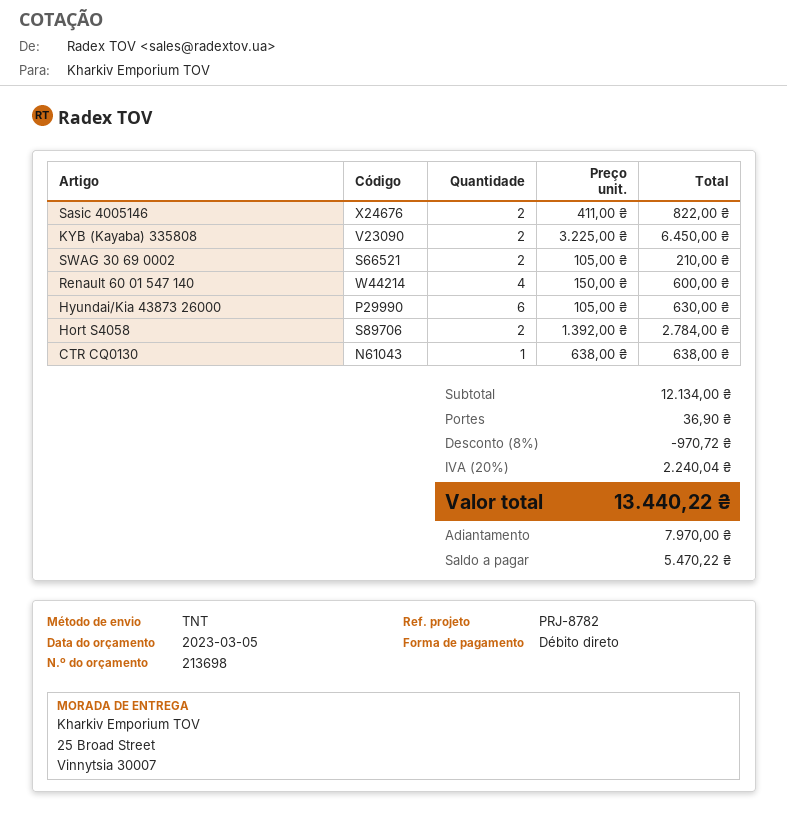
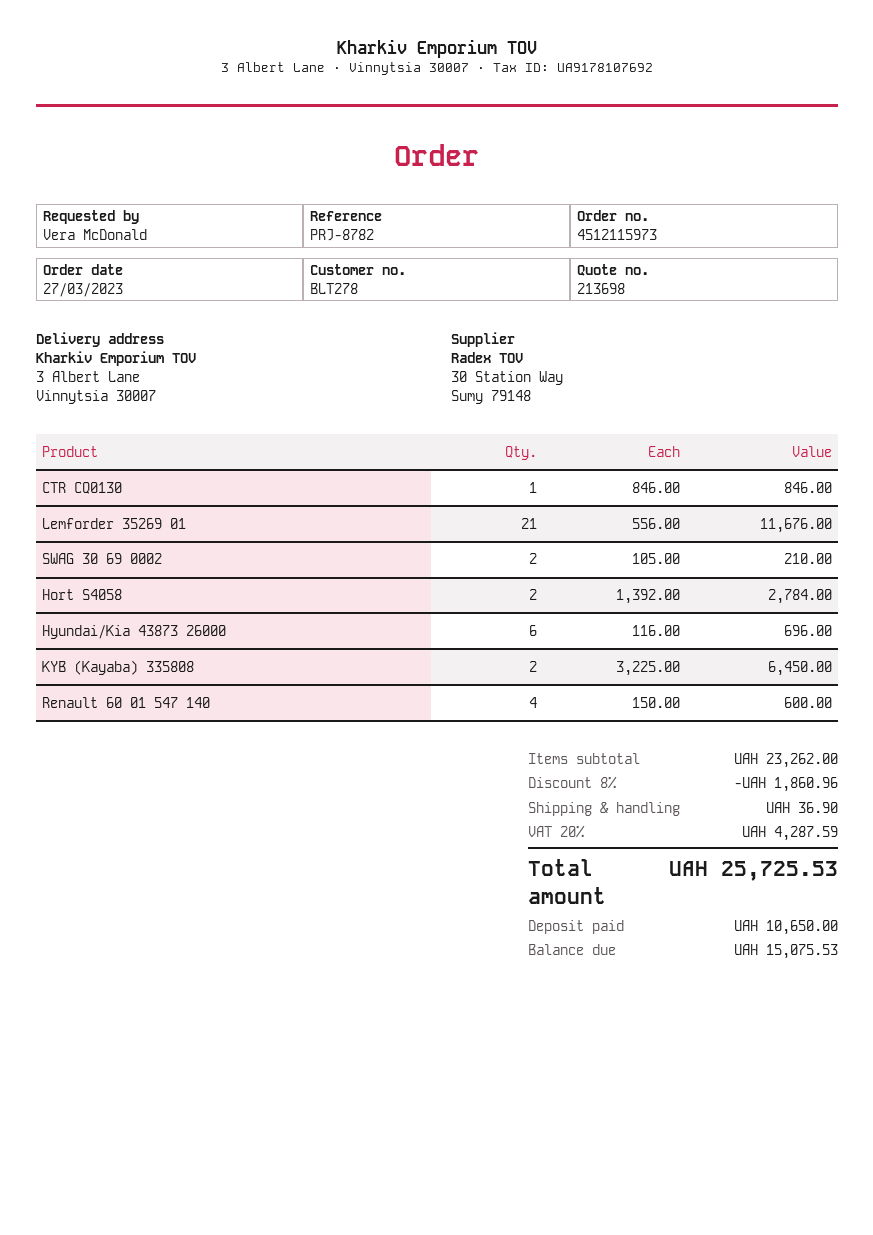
ship to: 25 Broad Street, Vinnytsia 30007 -> 3 Albert Lane, Vinnytsia 30007
Sasic 4005146: 2 x 411.00 = 822.00 -> none
Hyundai/Kia 43873 26000: 6 x 105.00 = 630.00 -> 6 x 116.00 = 696.00
CTR CQ0130: 1 x 638.00 = 638.00 -> 1 x 846.00 = 846.00
Lemforder 35269 01: none -> 21 x 556.00 = 11676.00
subtotal: 12134.00 -> 23262.00
discount: 8% = 970.72 -> 8% = 1860.96
tax: 20% = 2240.04 -> 20% = 4287.59
total: 13440.22 -> 25725.53
deposit: 7970.00 -> 10650.00
balance: 5470.22 -> 15075.53

